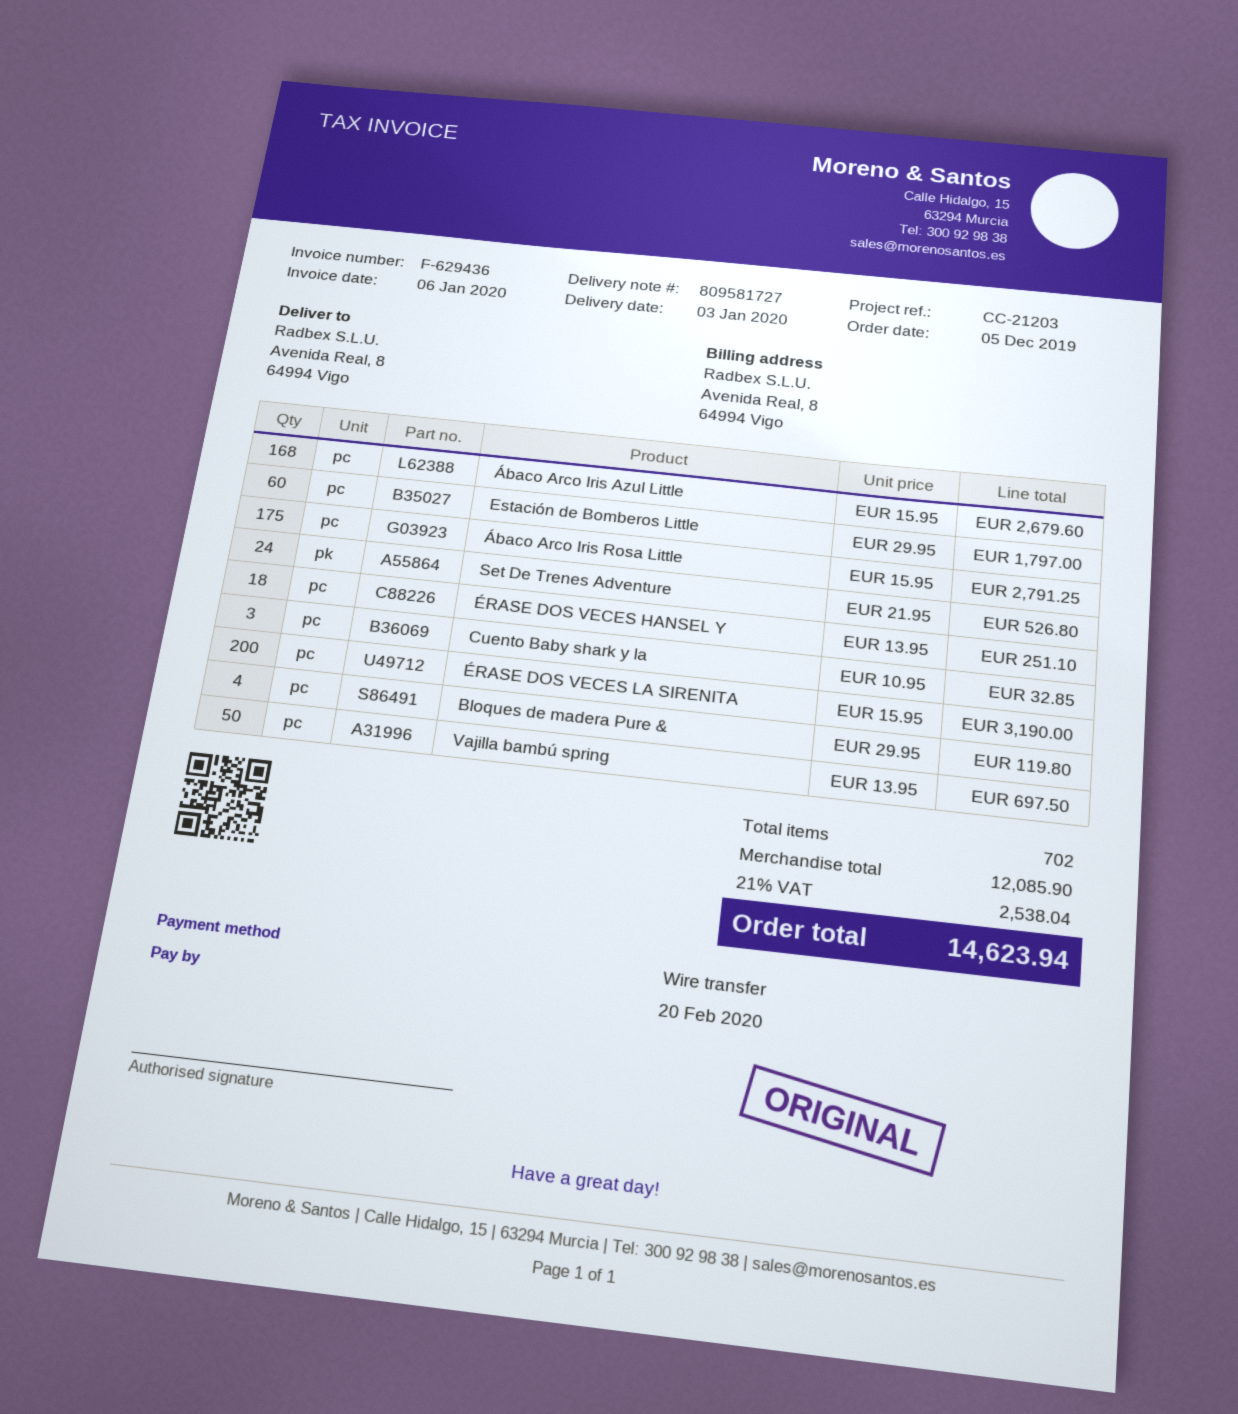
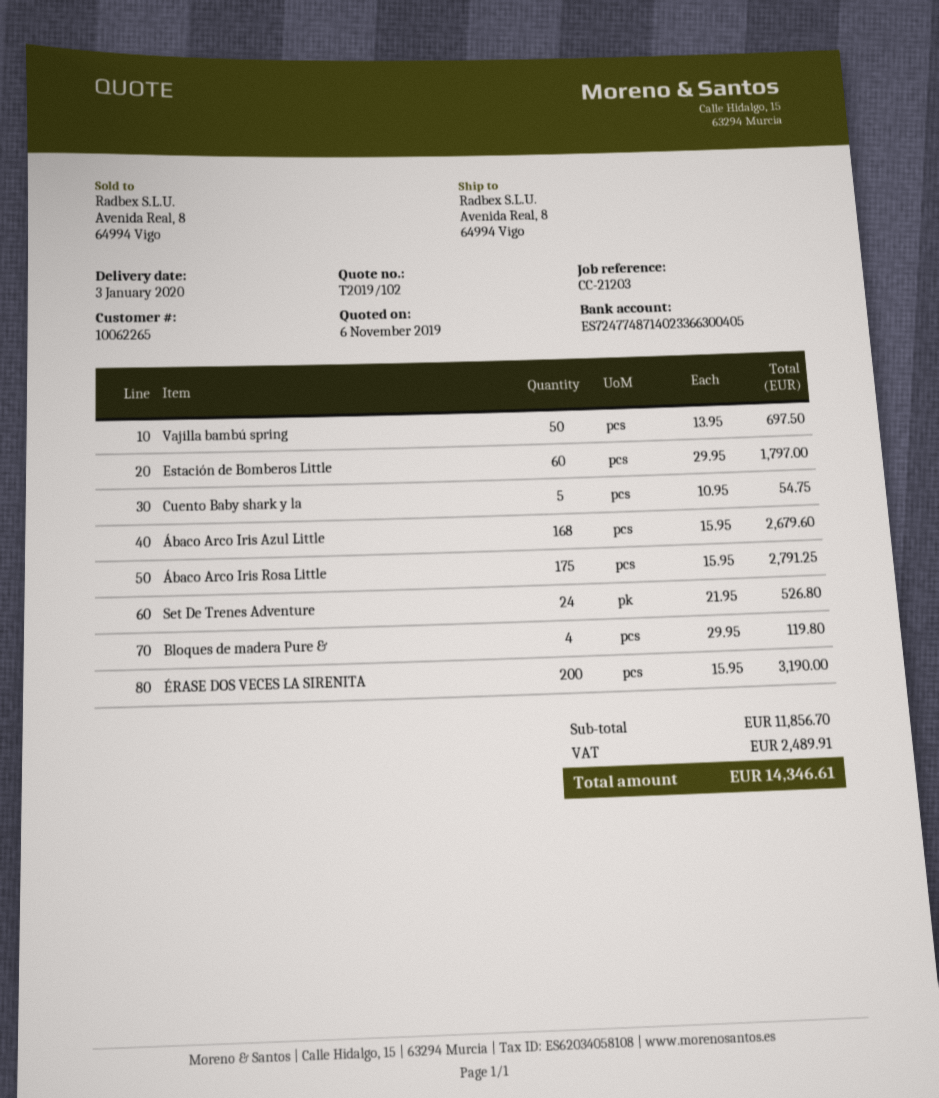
ÉRASE DOS VECES HANSEL Y: 18 x 13.95 = 251.10 -> none
Cuento Baby shark y la: 3 x 10.95 = 32.85 -> 5 x 10.95 = 54.75
subtotal: 12085.90 -> 11856.70
tax: 2538.04 -> 2489.91
total: 14623.94 -> 14346.61

